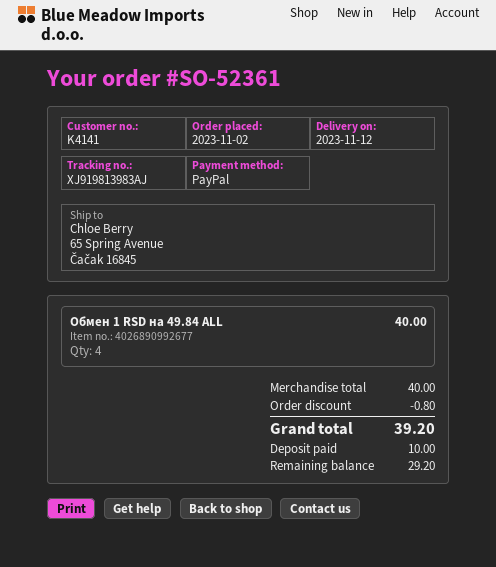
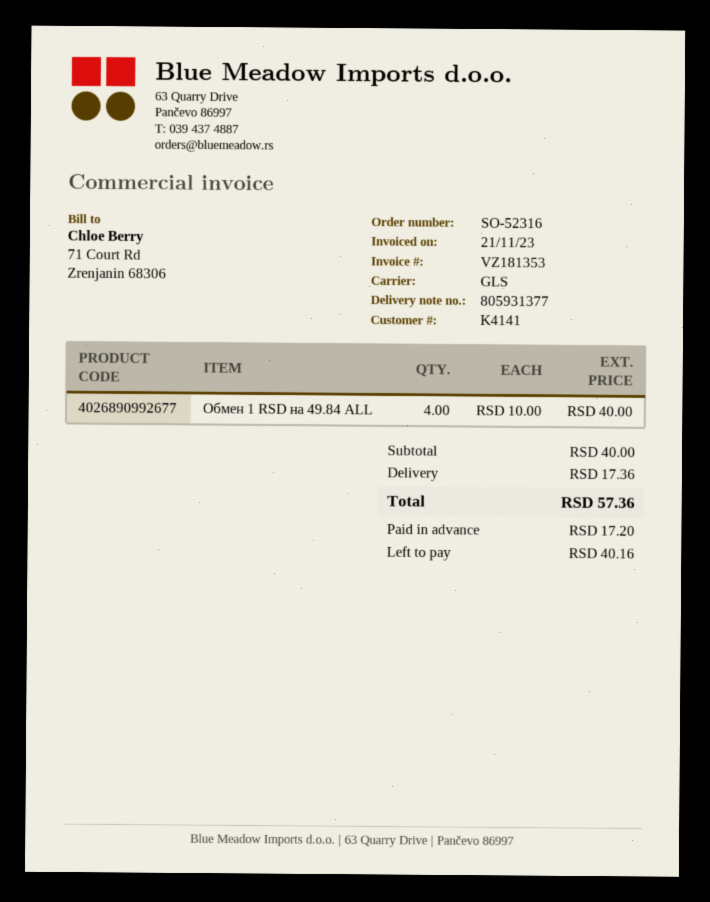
order number: SO-52361 -> SO-52316
discount: 0.80 -> none
shipping: none -> 17.36
total: 39.20 -> 57.36
deposit: 10.00 -> 17.20
balance: 29.20 -> 40.16

